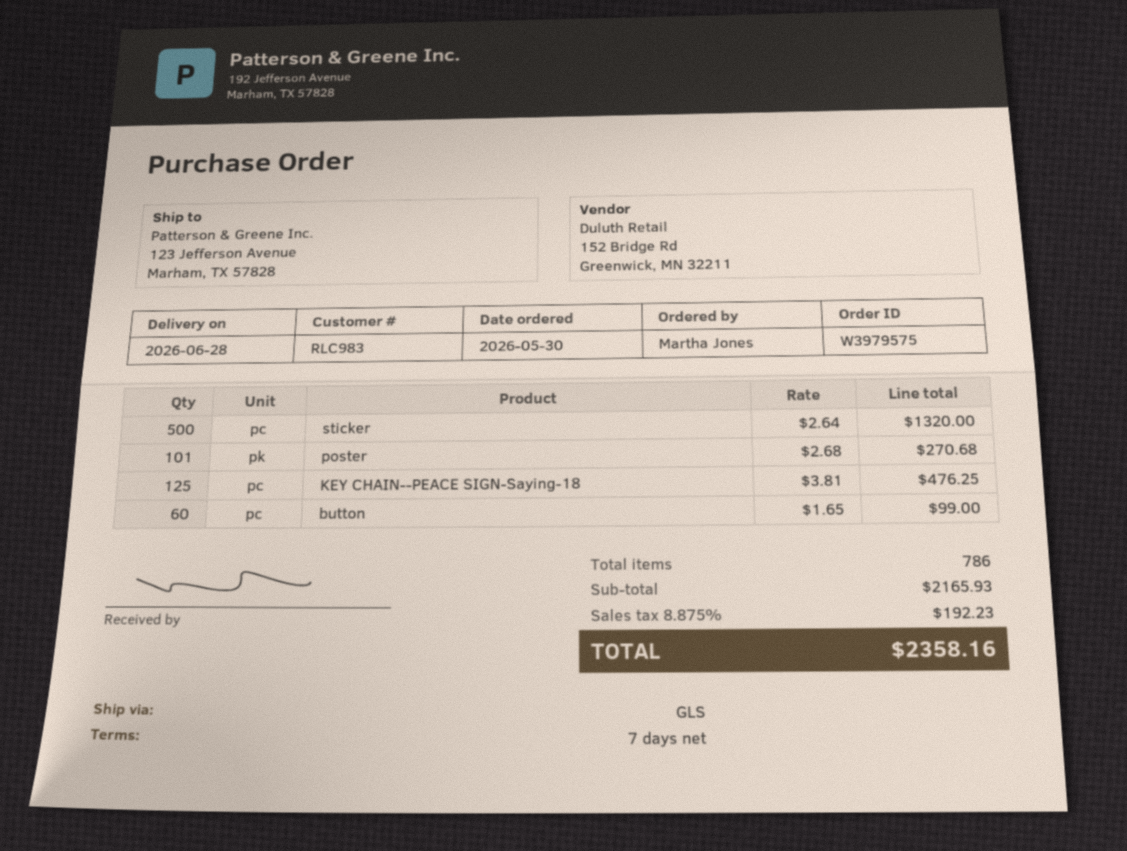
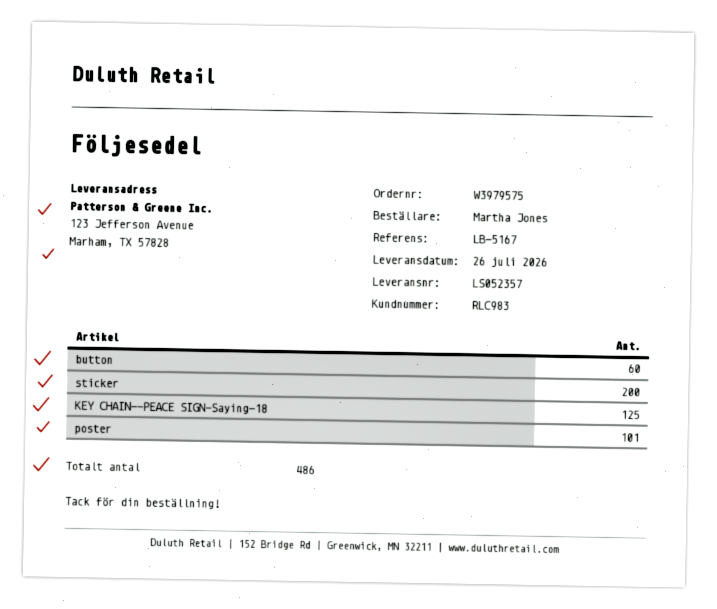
delivery date: 2026-06-28 -> 2026-07-26
sticker: 500 -> 200
total quantity: 786 -> 486

